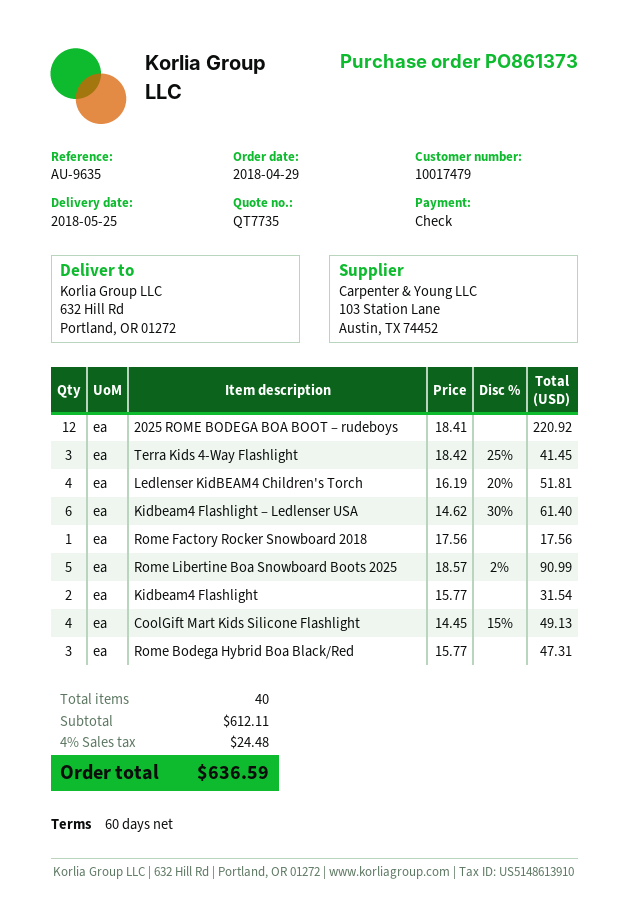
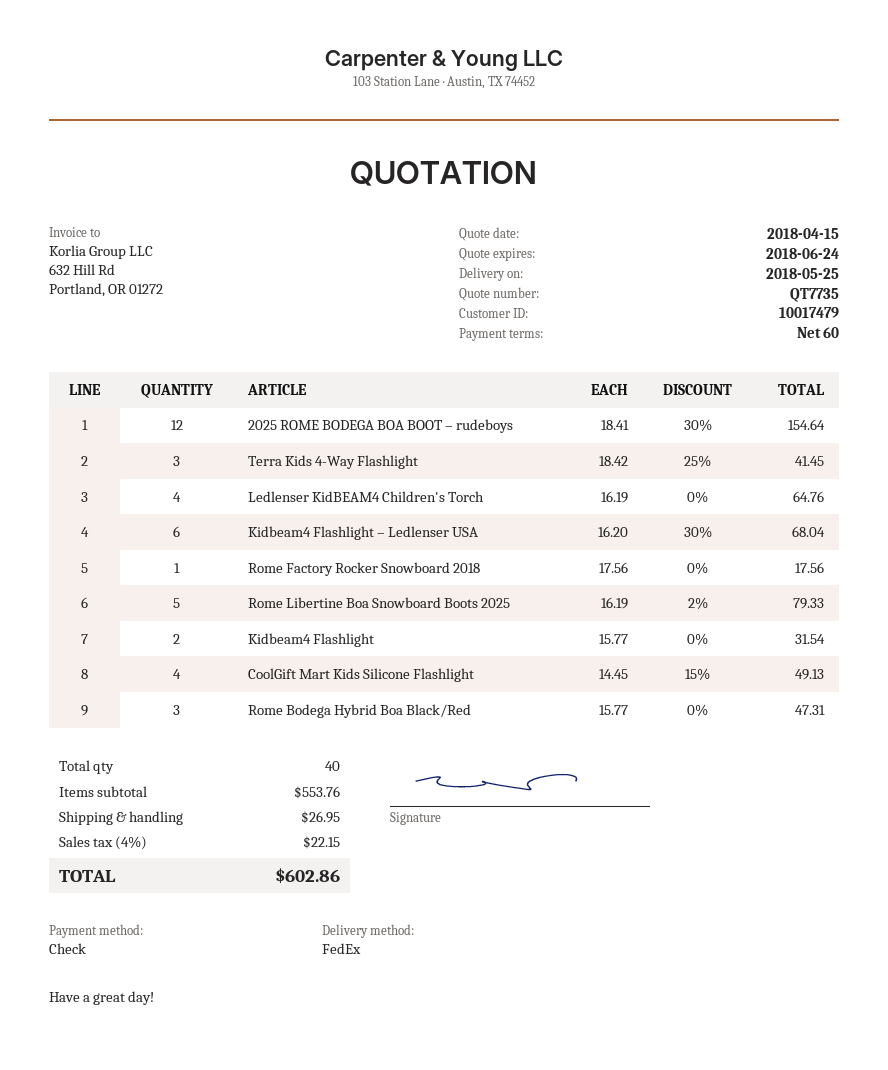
2025 ROME BODEGA BOA BOOT – rudeboys: 12 x 18.41 = 220.92 -> 12 x 18.41 - 30% = 154.64
Ledlenser KidBEAM4 Children's Torch: 4 x 16.19 - 20% = 51.81 -> 4 x 16.19 = 64.76
Kidbeam4 Flashlight – Ledlenser USA: 6 x 14.62 - 30% = 61.40 -> 6 x 16.20 - 30% = 68.04
Rome Libertine Boa Snowboard Boots 2025: 5 x 18.57 - 2% = 90.99 -> 5 x 16.19 - 2% = 79.33
subtotal: 612.11 -> 553.76
shipping: none -> 26.95
tax: 4% = 24.48 -> 4% = 22.15
total: 636.59 -> 602.86

